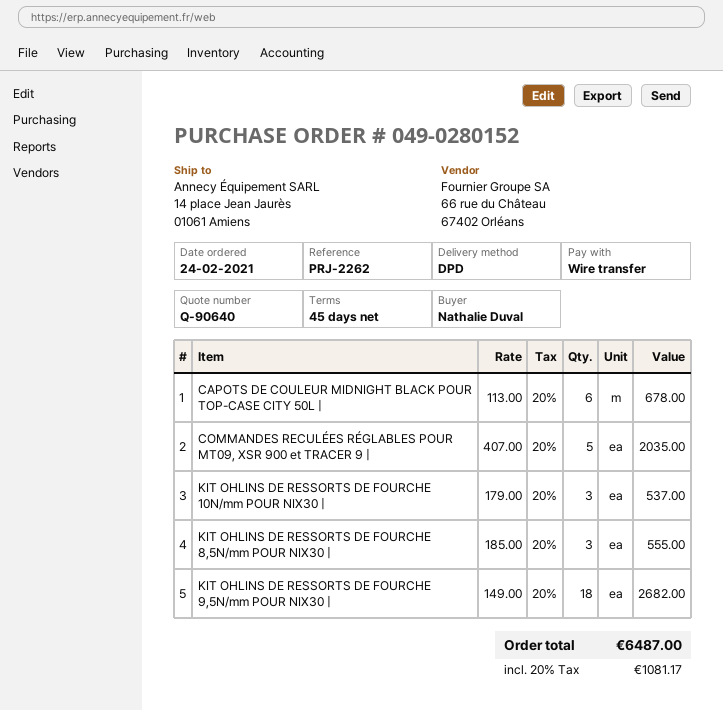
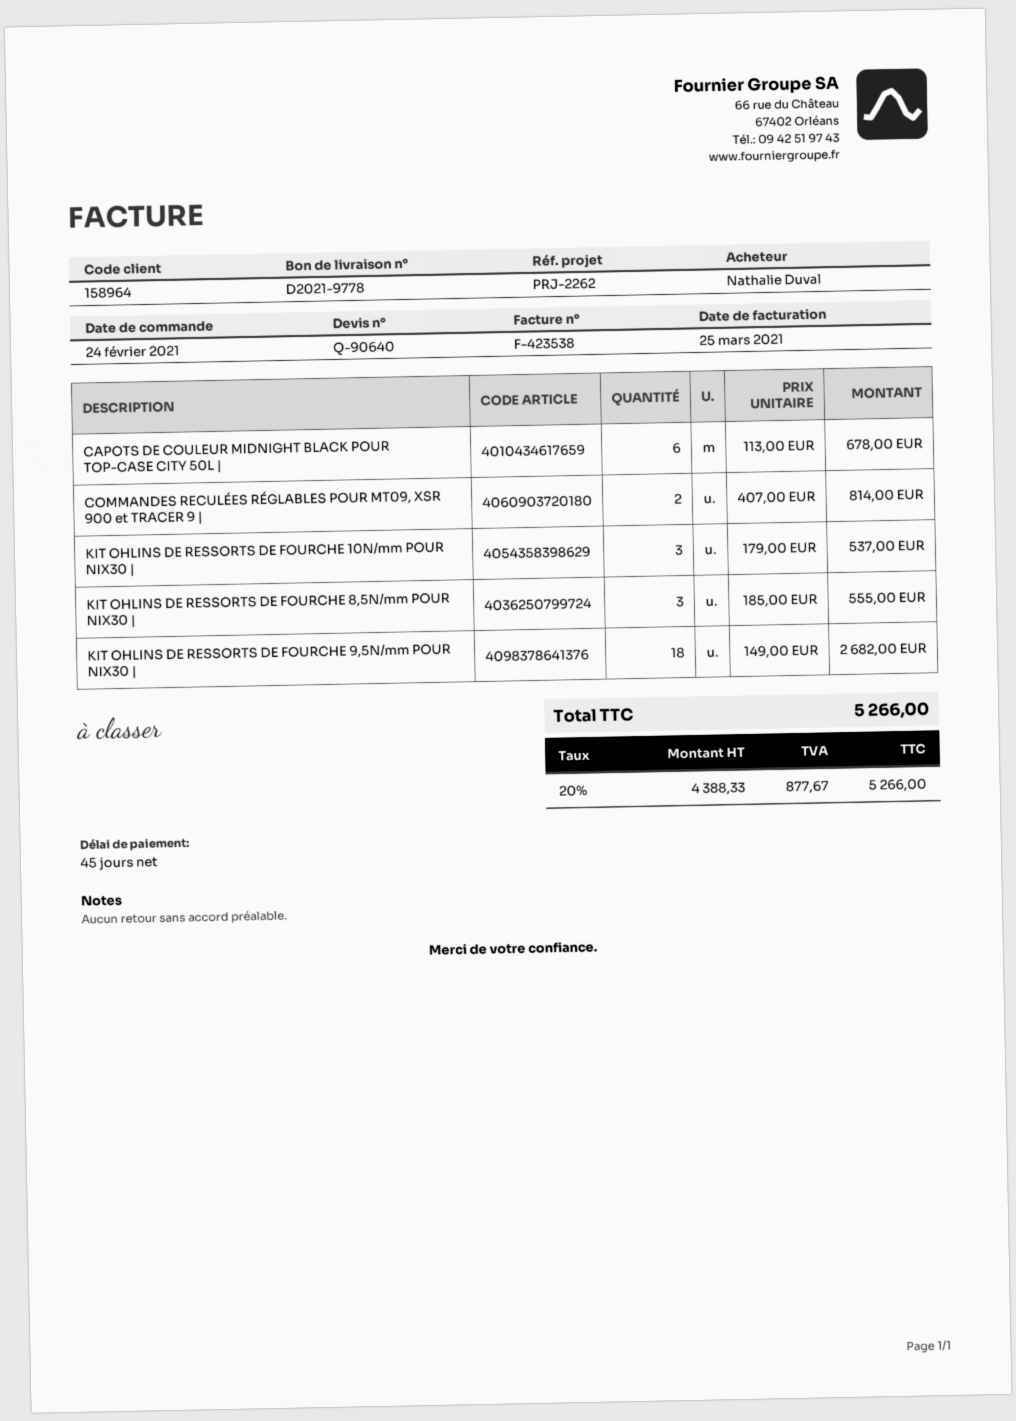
COMMANDES RECULÉES RÉGLABLES POUR MT09, XSR 900 et TRACER 9 |: 5 x 407.00 = 2035.00 -> 2 x 407.00 = 814.00
tax: 20% = 1081.17 -> 20% = 877.67
total: 6487.00 -> 5266.00

